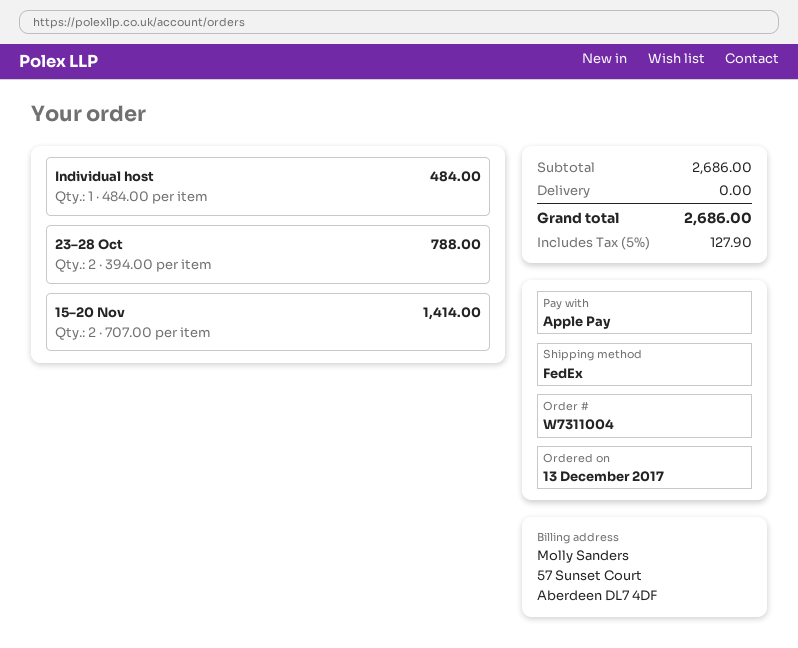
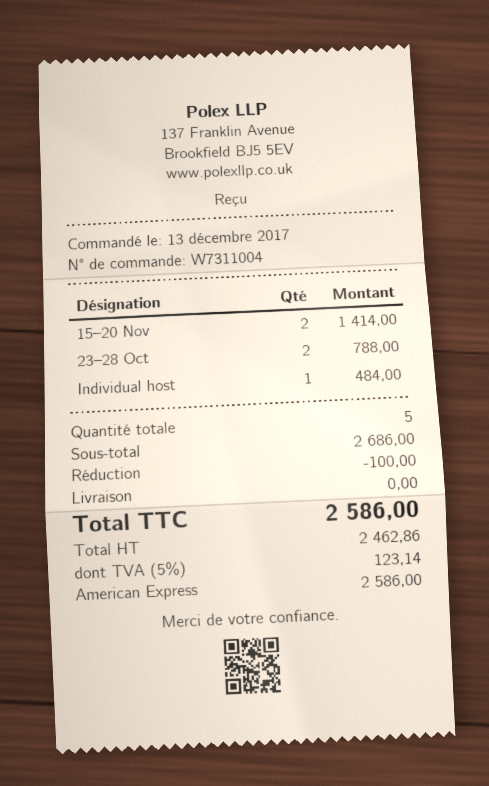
payment method: Apple Pay -> American Express
discount: none -> 100.00
tax: 5% = 127.90 -> 5% = 123.14
total: 2686.00 -> 2586.00

